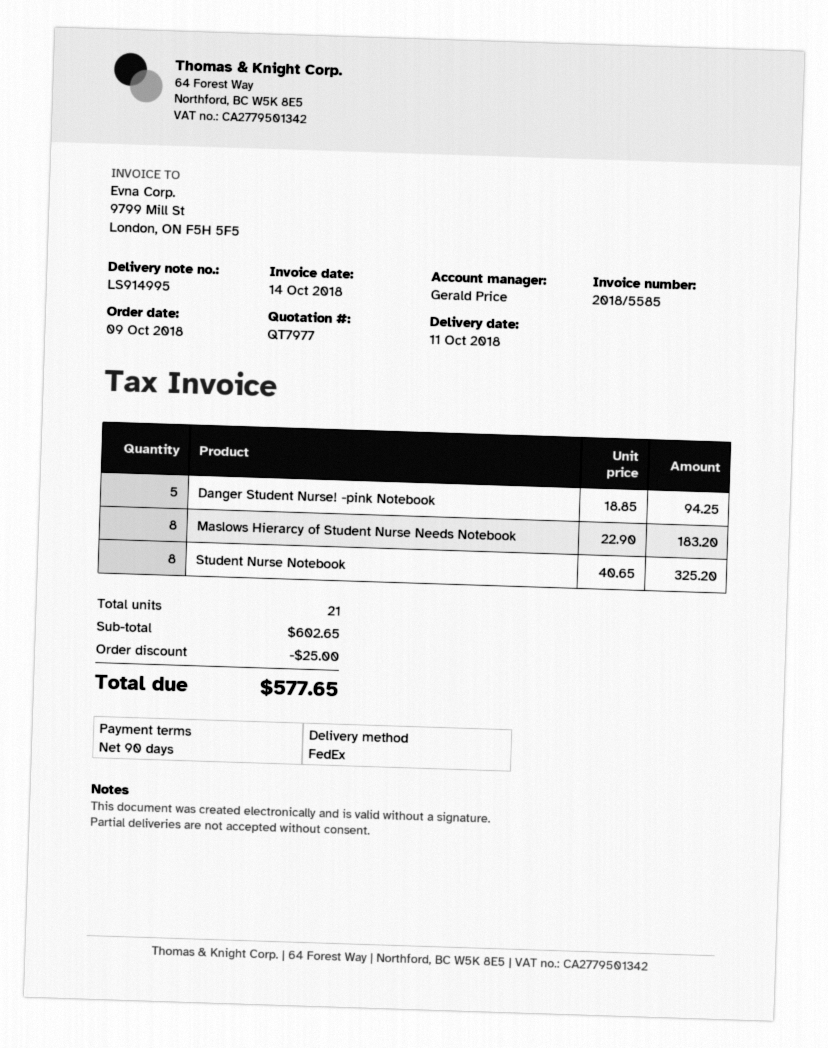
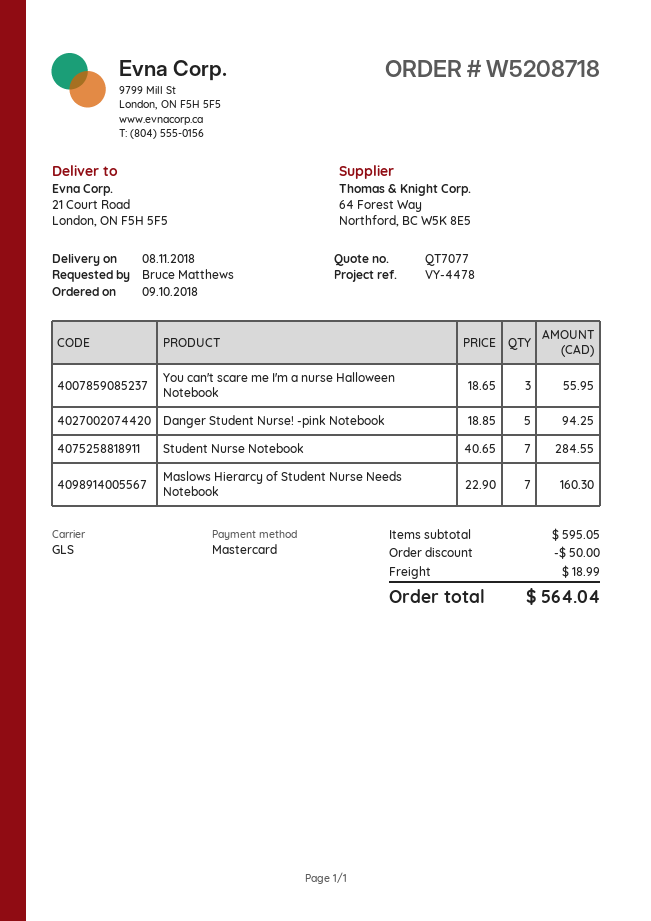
quote number: QT7977 -> QT7077
delivery date: 2018-10-11 -> 2018-11-08
shipping method: FedEx -> GLS
Maslows Hierarcy of Student Nurse Needs Notebook: 8 x 22.90 = 183.20 -> 7 x 22.90 = 160.30
Student Nurse Notebook: 8 x 40.65 = 325.20 -> 7 x 40.65 = 284.55
You can't scare me I'm a nurse Halloween Notebook: none -> 3 x 18.65 = 55.95
subtotal: 602.65 -> 595.05
discount: 25.00 -> 50.00
shipping: none -> 18.99
total: 577.65 -> 564.04

